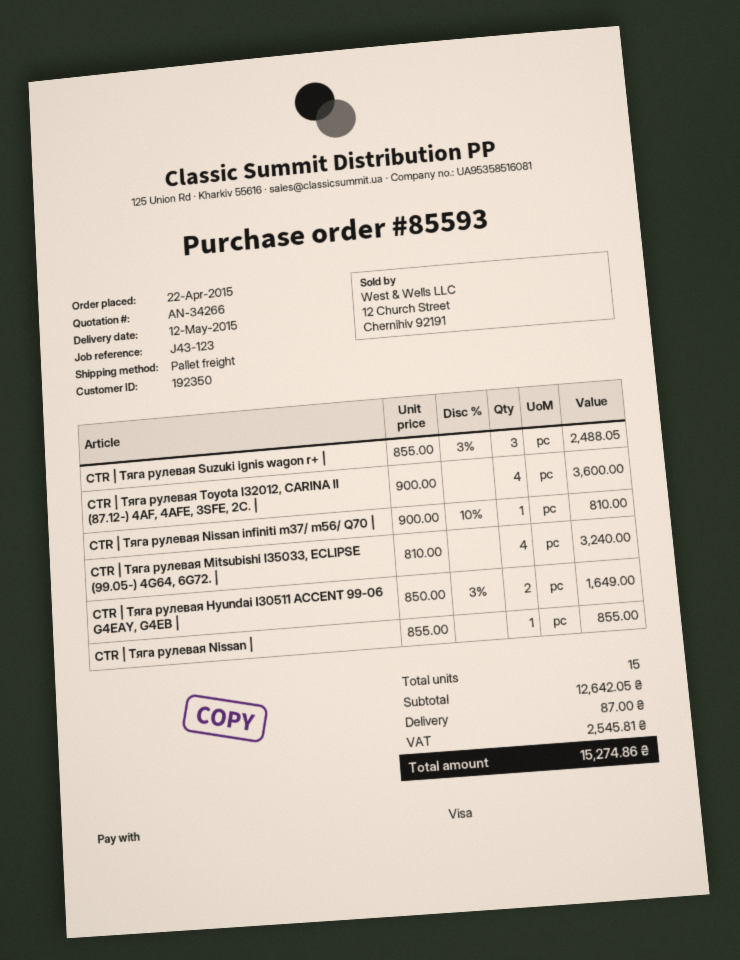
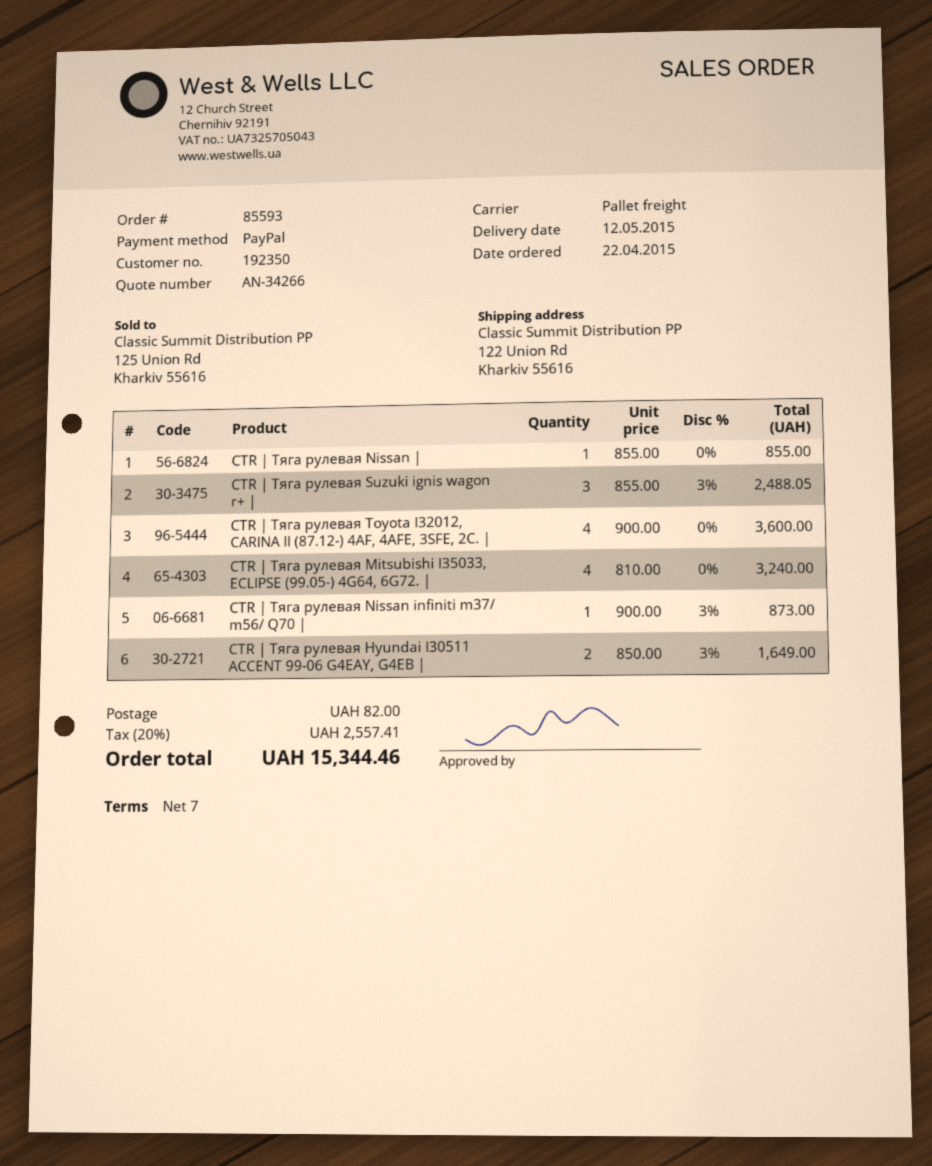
payment method: Visa -> PayPal
CTR | Тяга рулевая Nissan infiniti m37/ m56/ Q70 |: 1 x 900.00 - 10% = 810.00 -> 1 x 900.00 - 3% = 873.00
shipping: 87.00 -> 82.00
tax: 2545.81 -> 2557.41
total: 15274.86 -> 15344.46

